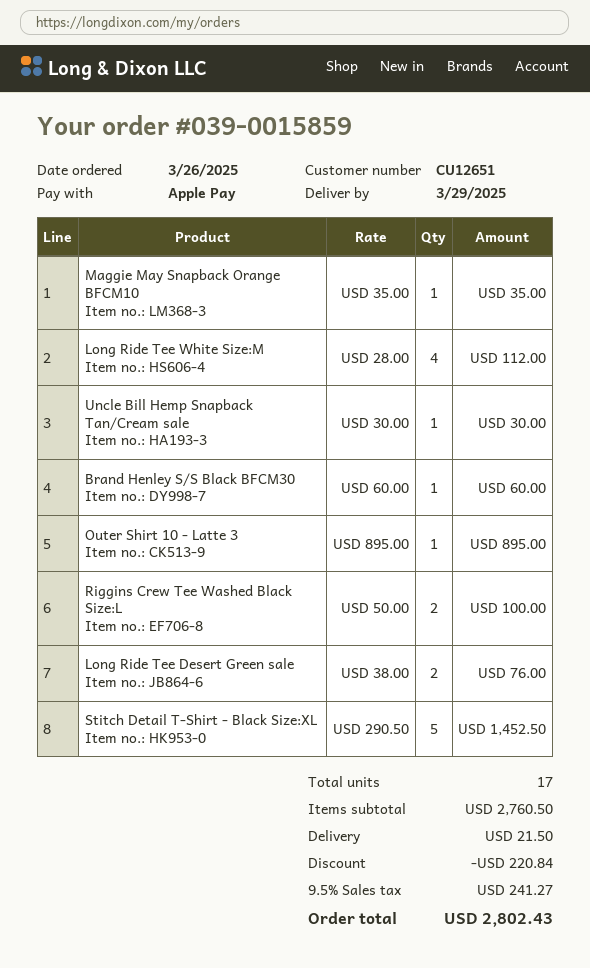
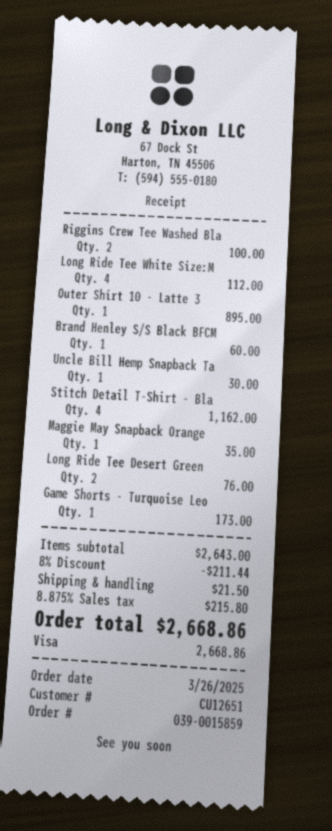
payment method: Apple Pay -> Visa
Stitch Detail T-Shirt - Black Size:XL: 5 for 1452.50 -> 4 for 1162.00
Game Shorts - Turquoise Leo: none -> 1 for 173.00
subtotal: 2760.50 -> 2643.00
discount: 220.84 -> 211.44
tax: 9.5% = 241.27 -> 8.875% = 215.80
total: 2802.43 -> 2668.86

